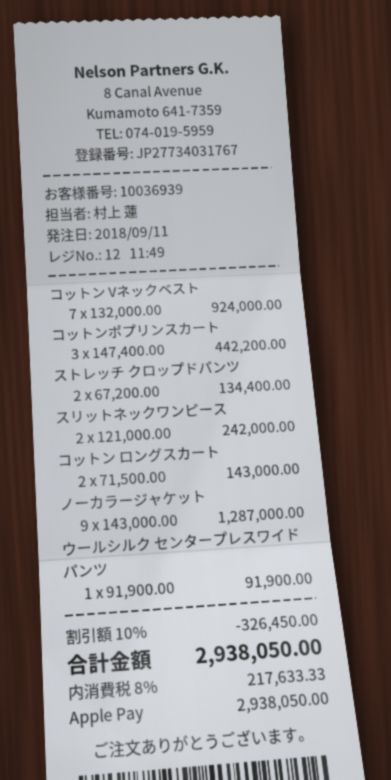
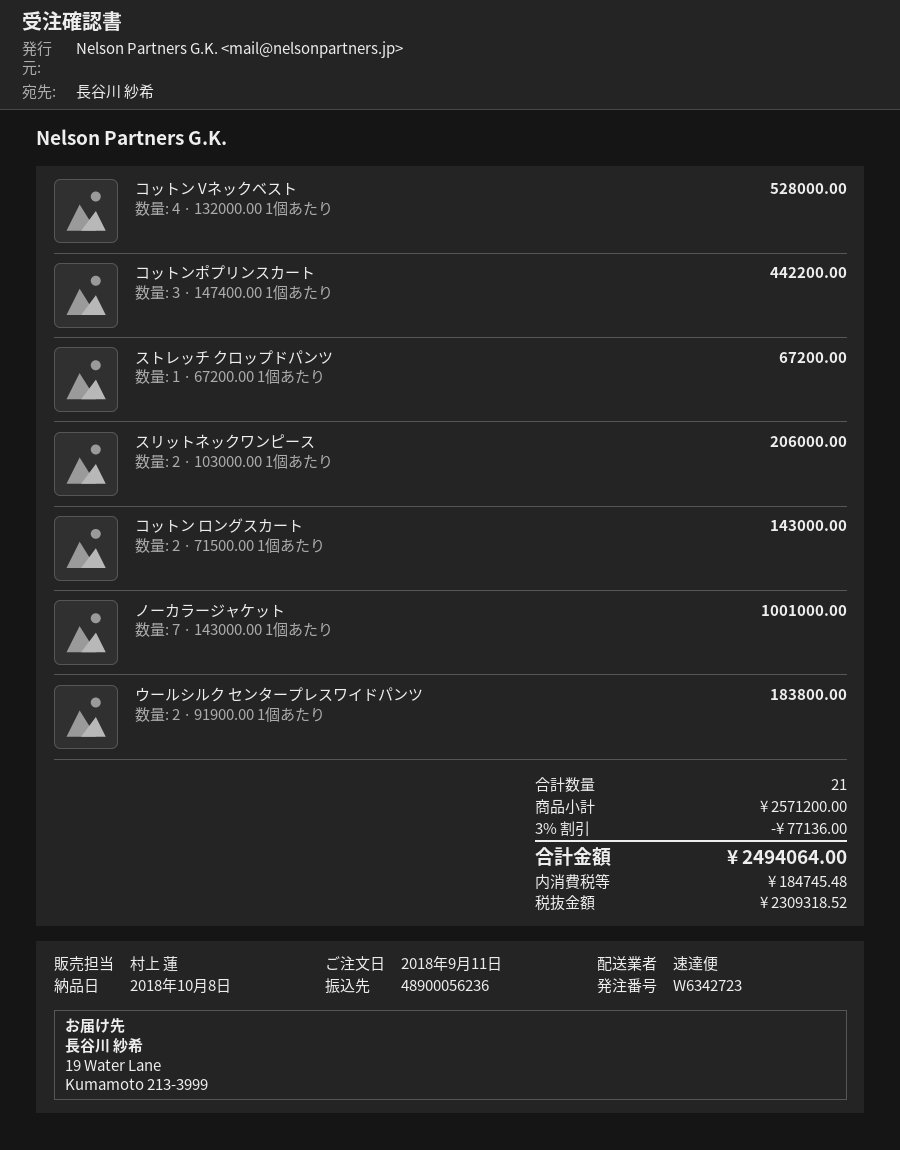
コットン Vネックベスト: 7 x 132000.00 = 924000.00 -> 4 x 132000.00 = 528000.00
ストレッチ クロップドパンツ: 2 x 67200.00 = 134400.00 -> 1 x 67200.00 = 67200.00
スリットネックワンピース: 2 x 121000.00 = 242000.00 -> 2 x 103000.00 = 206000.00
ノーカラージャケット: 9 x 143000.00 = 1287000.00 -> 7 x 143000.00 = 1001000.00
ウールシルク センタープレスワイドパンツ: 1 x 91900.00 = 91900.00 -> 2 x 91900.00 = 183800.00
discount: 10% = 326450.00 -> 3% = 77136.00
tax: 217633.33 -> 184745.48
total: 2938050.00 -> 2494064.00

